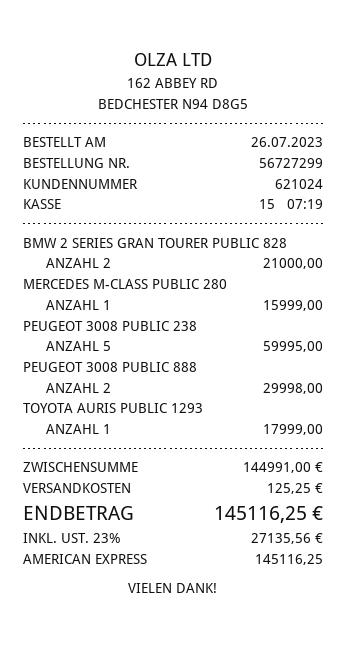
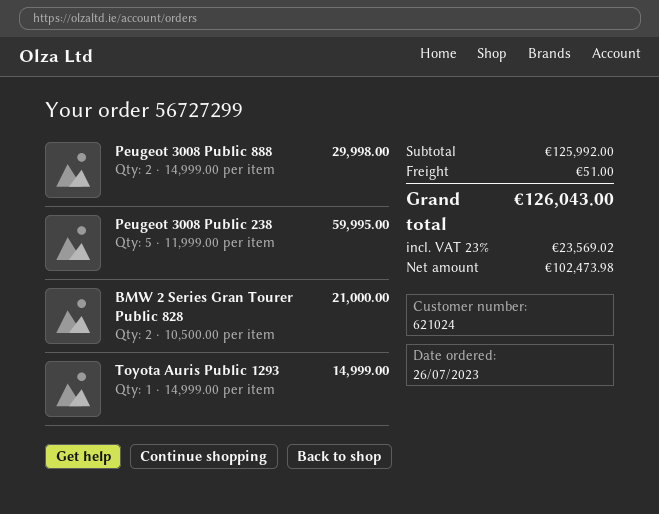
MERCEDES M-CLASS PUBLIC 280: 1 for 15999.00 -> none
TOYOTA AURIS PUBLIC 1293: 1 for 17999.00 -> 1 for 14999.00
subtotal: 144991.00 -> 125992.00
shipping: 125.25 -> 51.00
tax: 23% = 27135.56 -> 23% = 23569.02
total: 145116.25 -> 126043.00

